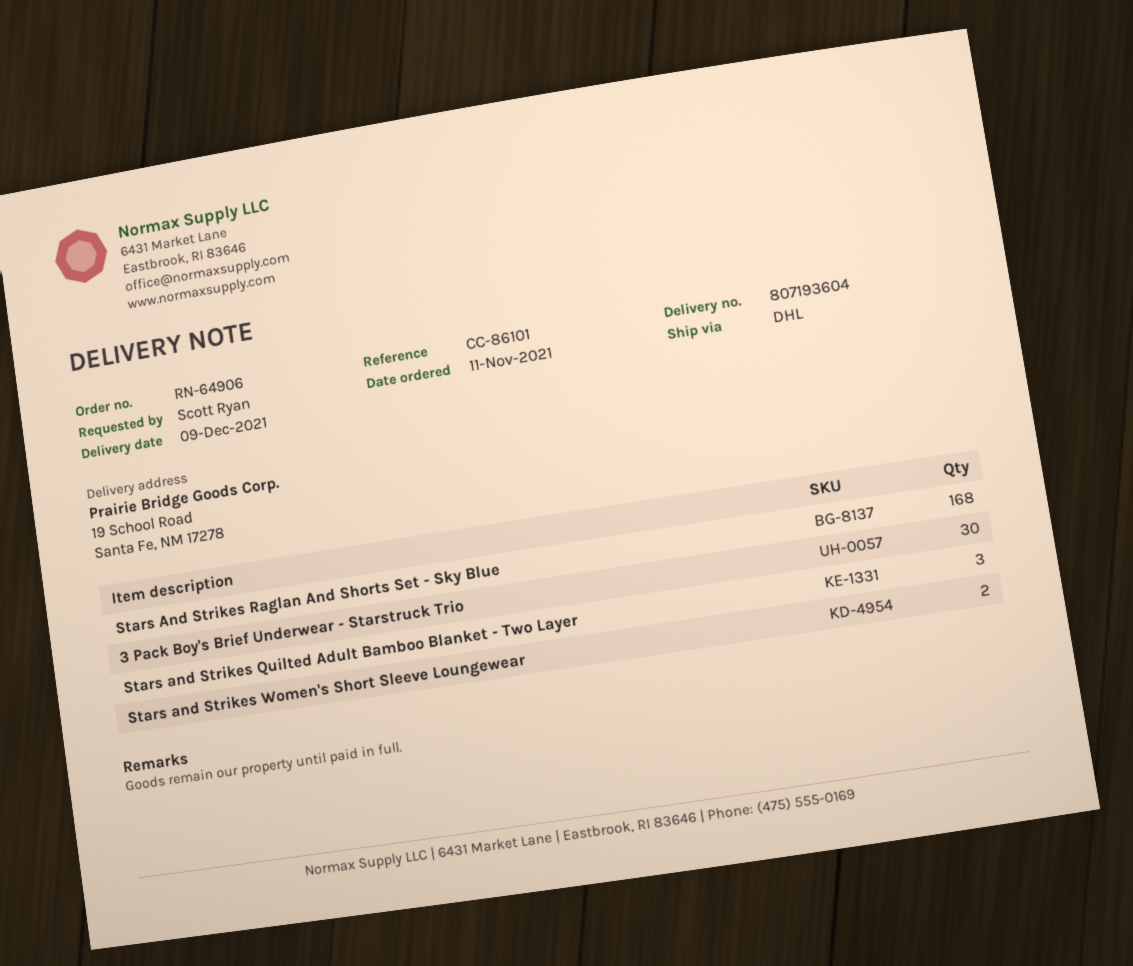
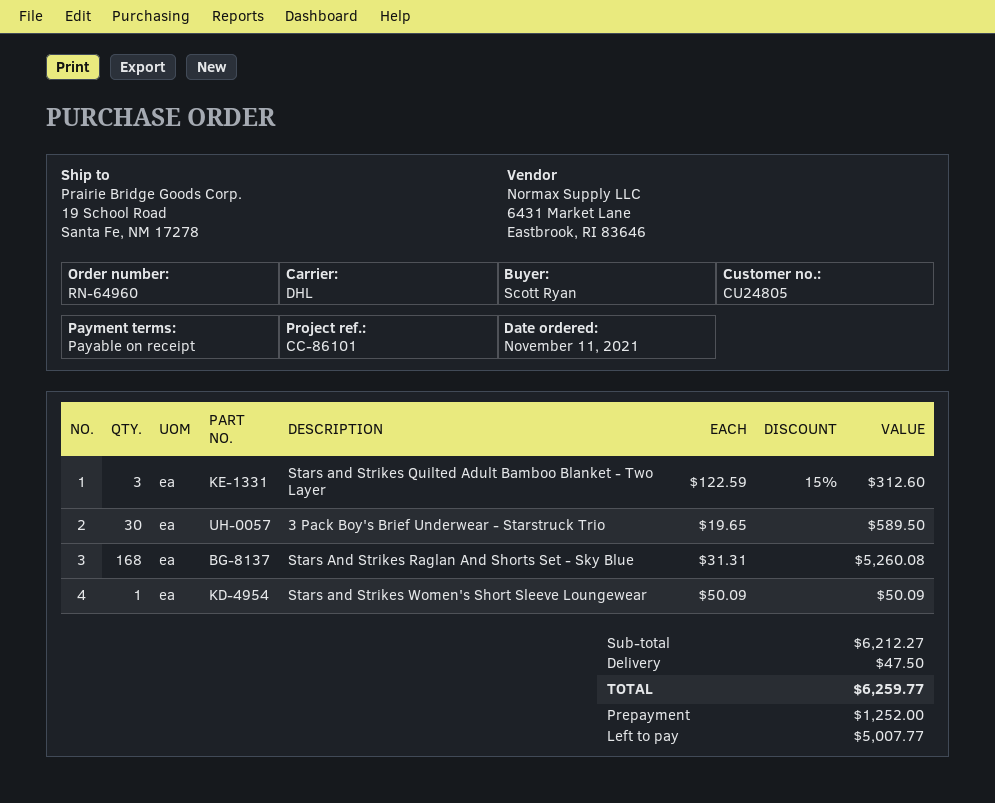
order number: RN-64906 -> RN-64960
Stars and Strikes Women's Short Sleeve Loungewear: 2 -> 1

